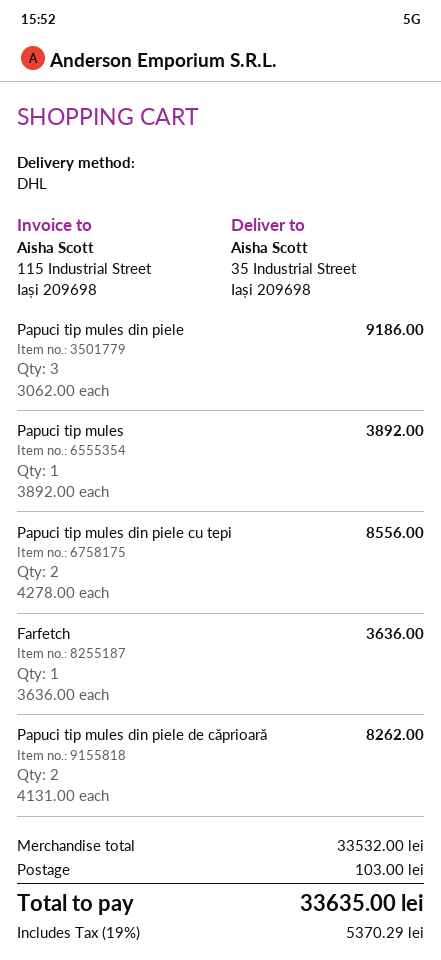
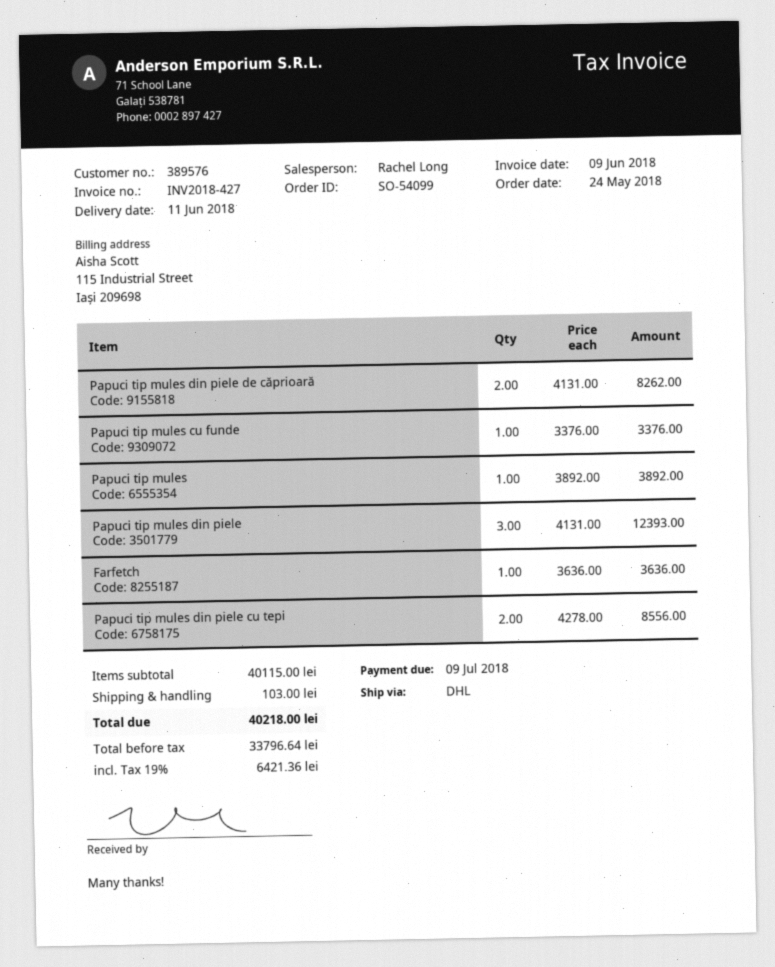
Papuci tip mules din piele: 3 x 3062.00 = 9186.00 -> 3 x 4131.00 = 12393.00
Papuci tip mules cu funde: none -> 1 x 3376.00 = 3376.00
subtotal: 33532.00 -> 40115.00
tax: 19% = 5370.29 -> 19% = 6421.36
total: 33635.00 -> 40218.00

